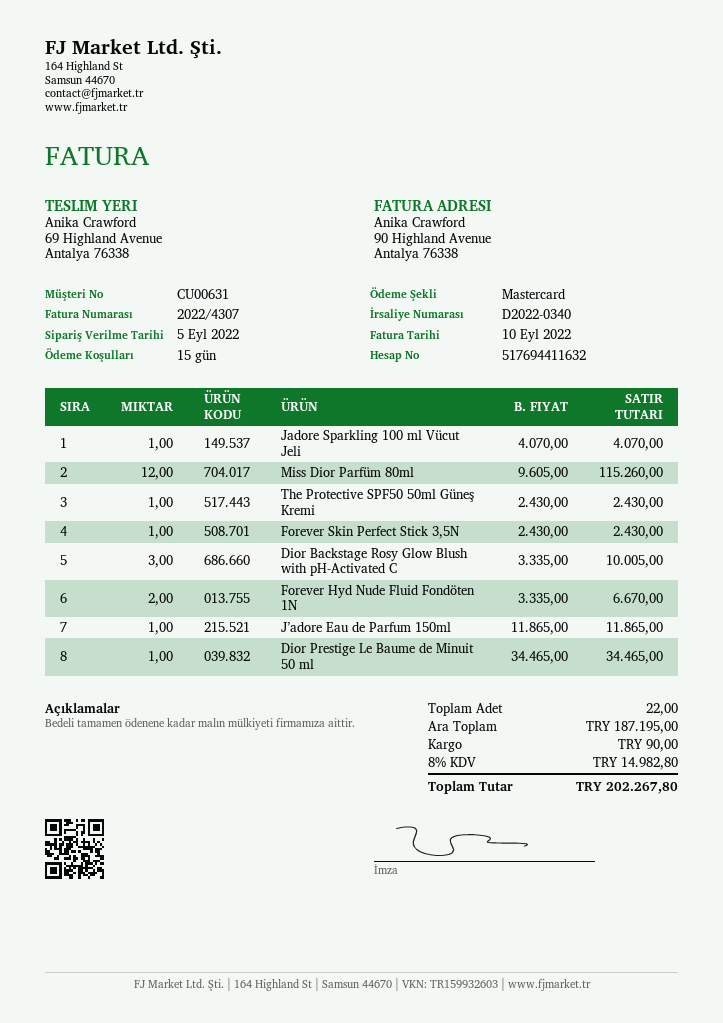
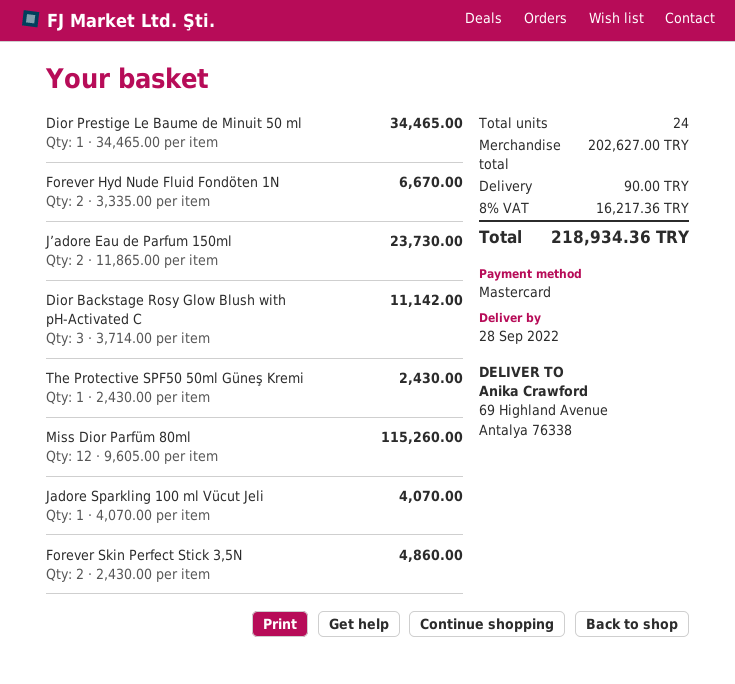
Forever Skin Perfect Stick 3,5N: 1 x 2430.00 = 2430.00 -> 2 x 2430.00 = 4860.00
Dior Backstage Rosy Glow Blush with pH-Activated C: 3 x 3335.00 = 10005.00 -> 3 x 3714.00 = 11142.00
J’adore Eau de Parfum 150ml: 1 x 11865.00 = 11865.00 -> 2 x 11865.00 = 23730.00
total quantity: 22 -> 24
subtotal: 187195.00 -> 202627.00
tax: 8% = 14982.80 -> 8% = 16217.36
total: 202267.80 -> 218934.36

